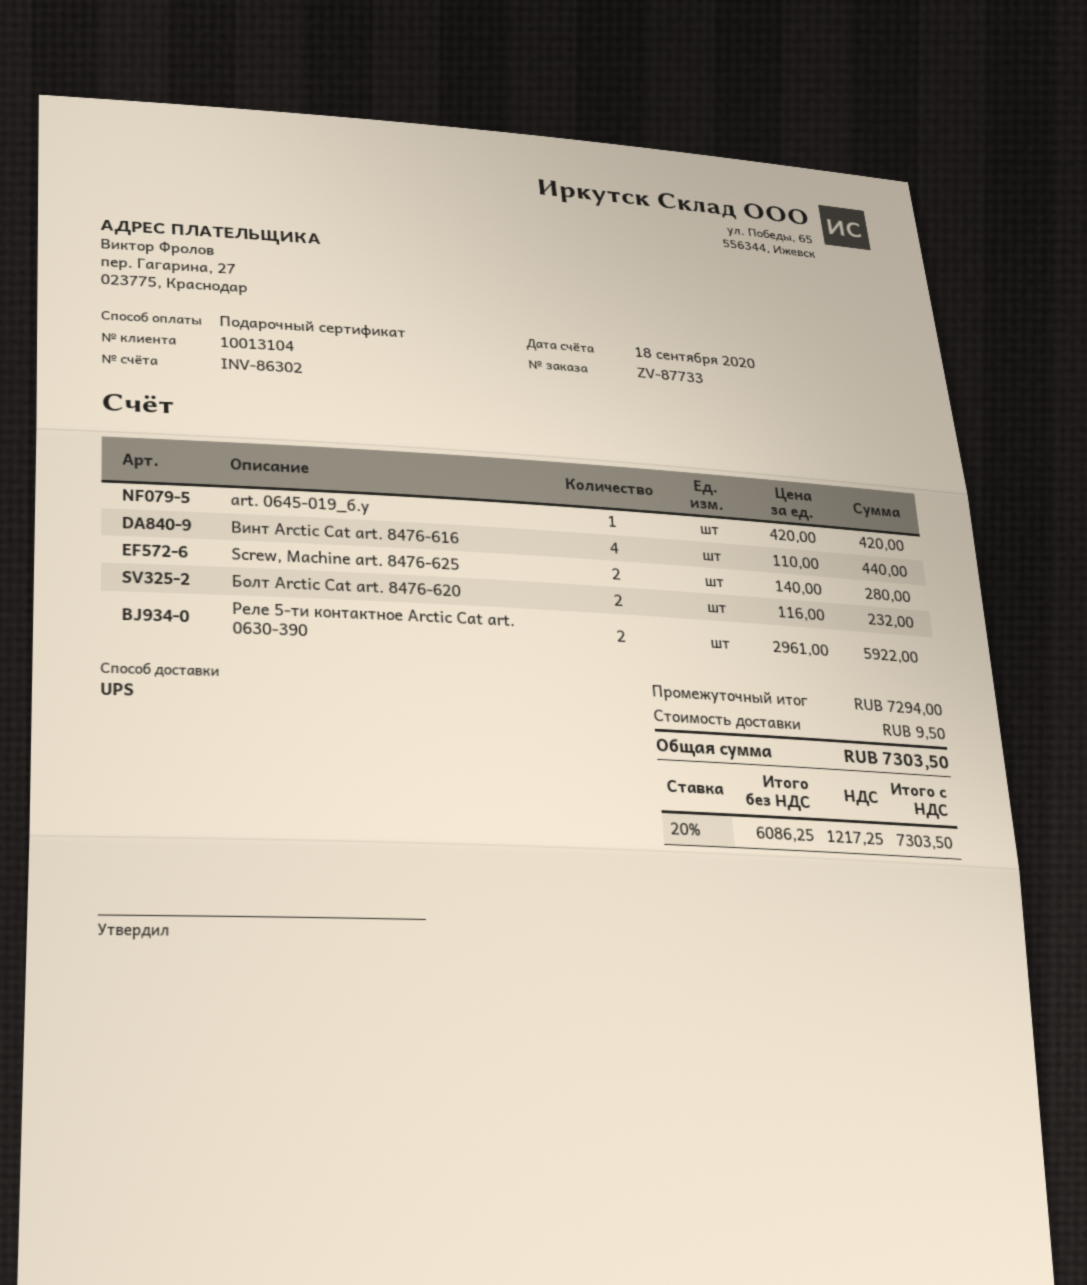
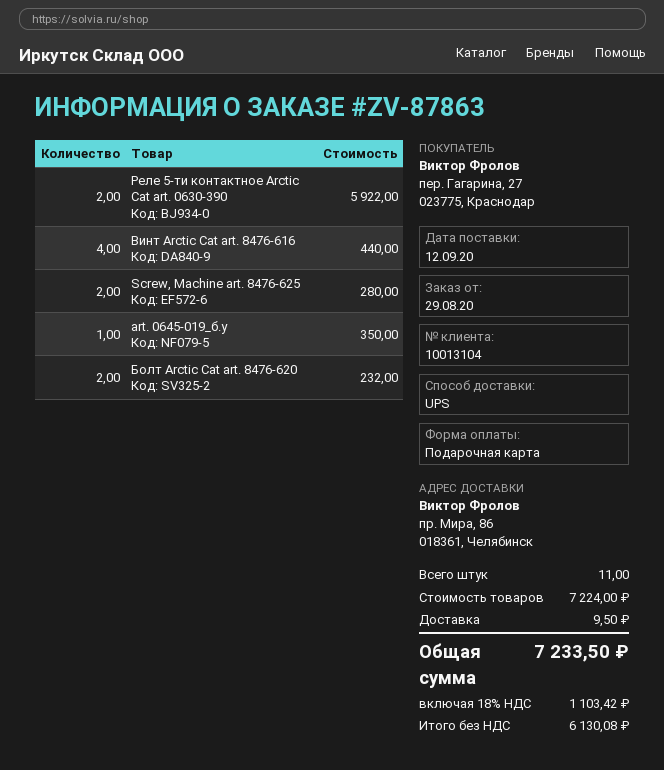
order number: ZV-87733 -> ZV-87863
art. 0645-019_б.у: 1 for 420.00 -> 1 for 350.00
subtotal: 7294.00 -> 7224.00
net: 6086.25 -> 6130.08
tax: 20% = 1217.25 -> 18% = 1103.42
total: 7303.50 -> 7233.50

